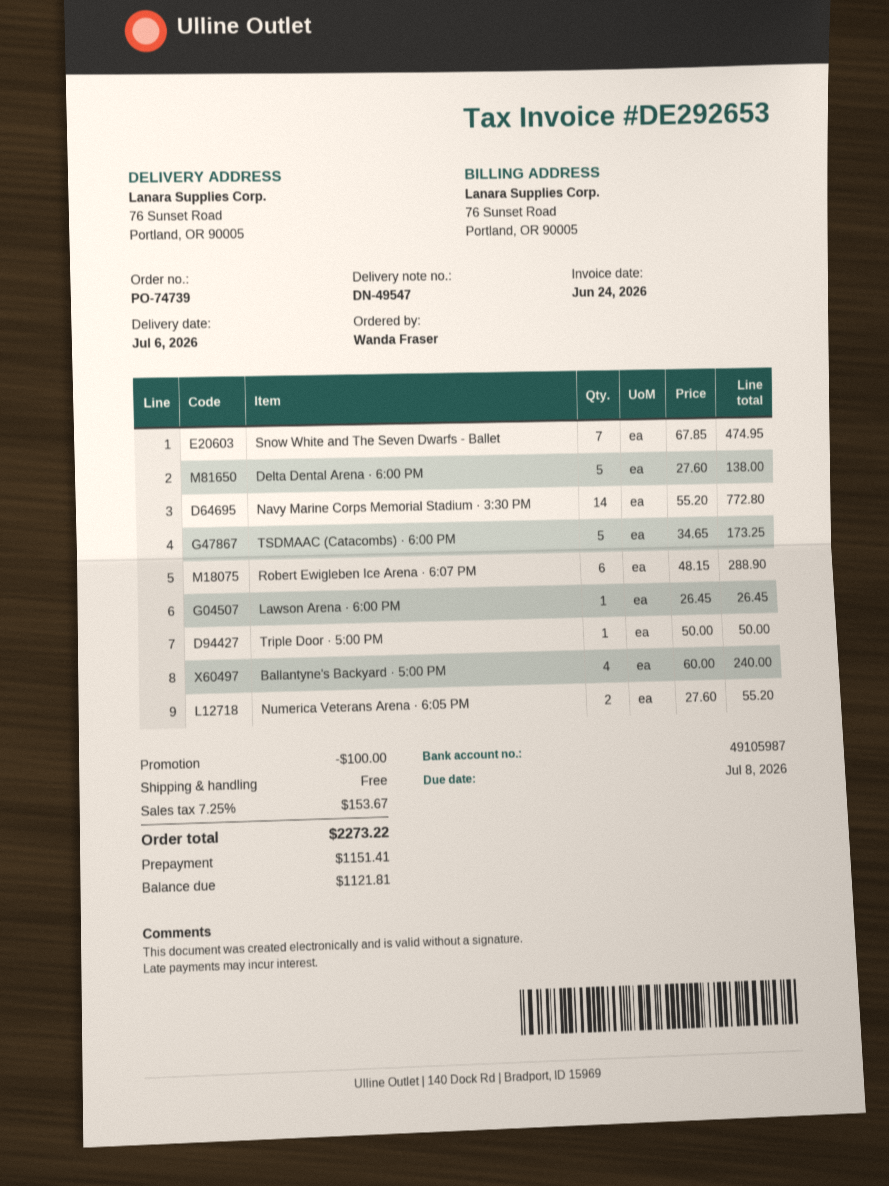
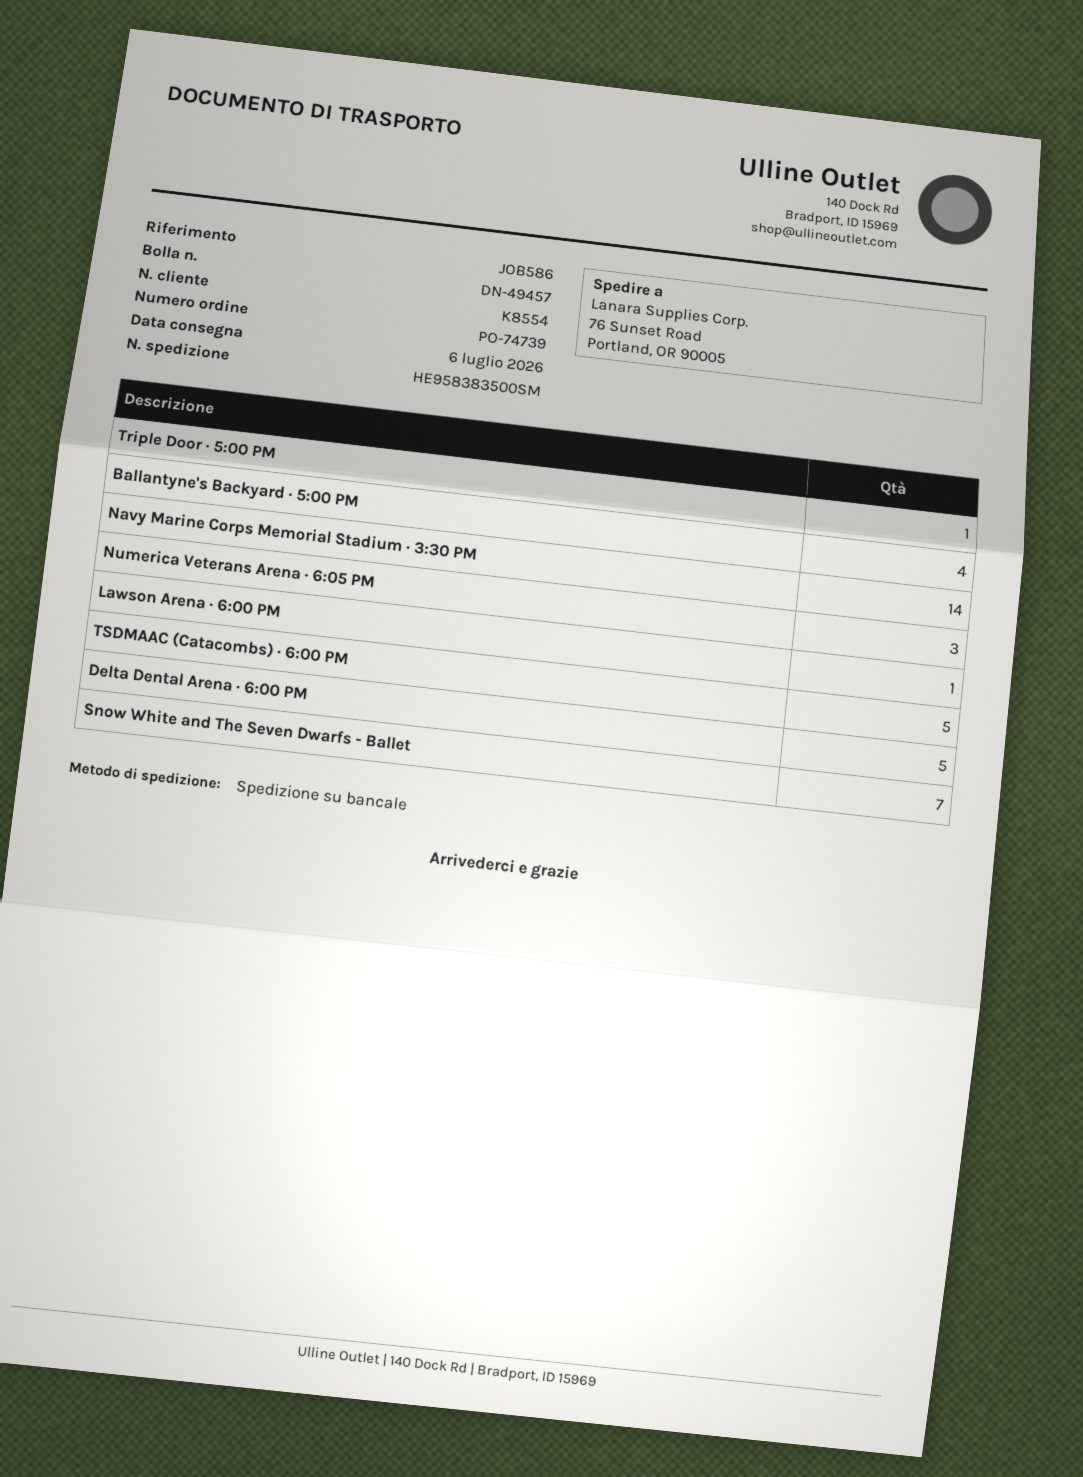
delivery note number: DN-49547 -> DN-49457
Robert Ewigleben Ice Arena · 6:07 PM: 6 -> none
Numerica Veterans Arena · 6:05 PM: 2 -> 3

